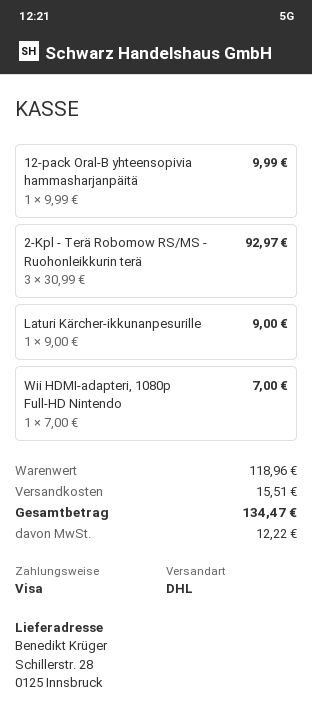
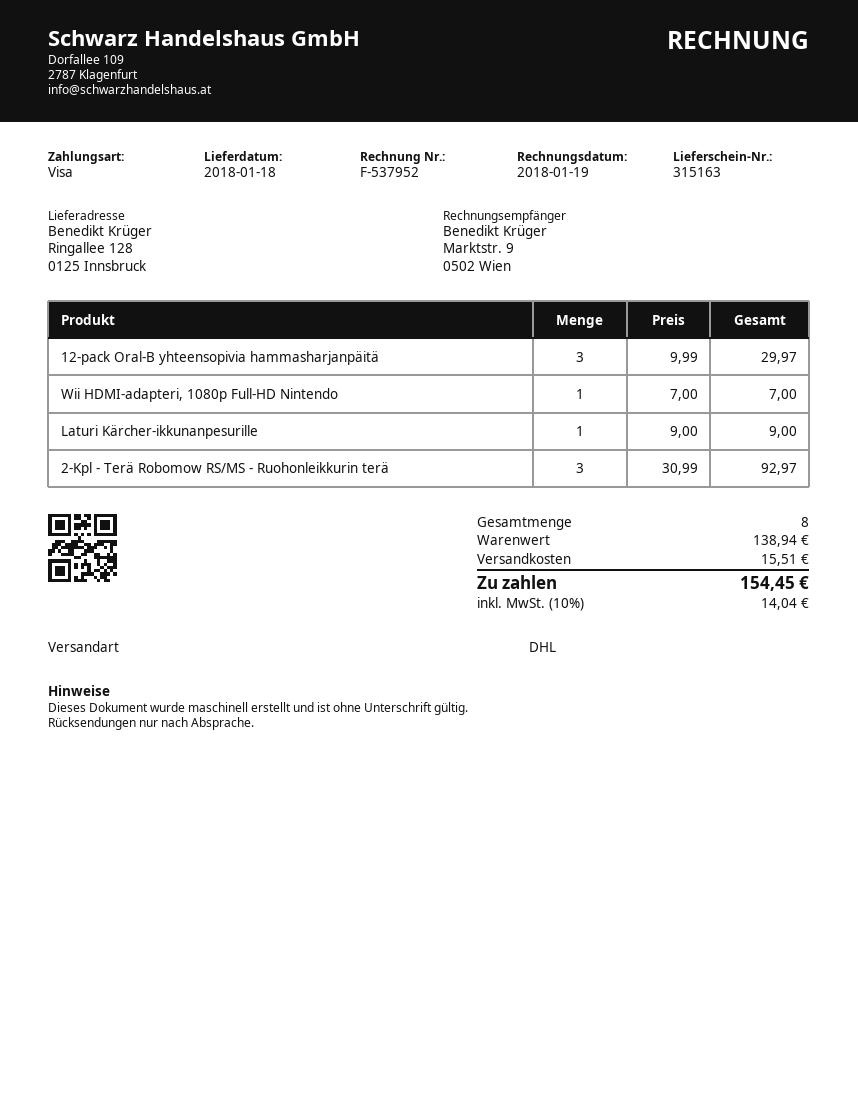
ship to: Schillerstr. 28, 0125 Innsbruck -> Ringallee 128, 0125 Innsbruck
12-pack Oral-B yhteensopivia hammasharjanpäitä: 1 x 9.99 = 9.99 -> 3 x 9.99 = 29.97
subtotal: 118.96 -> 138.94
tax: 12.22 -> 14.04
total: 134.47 -> 154.45

